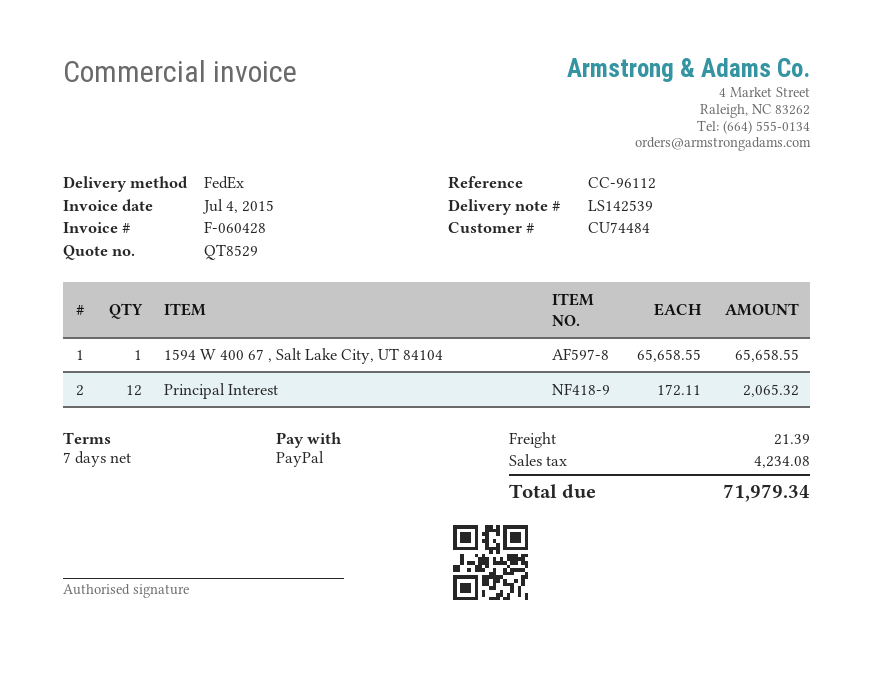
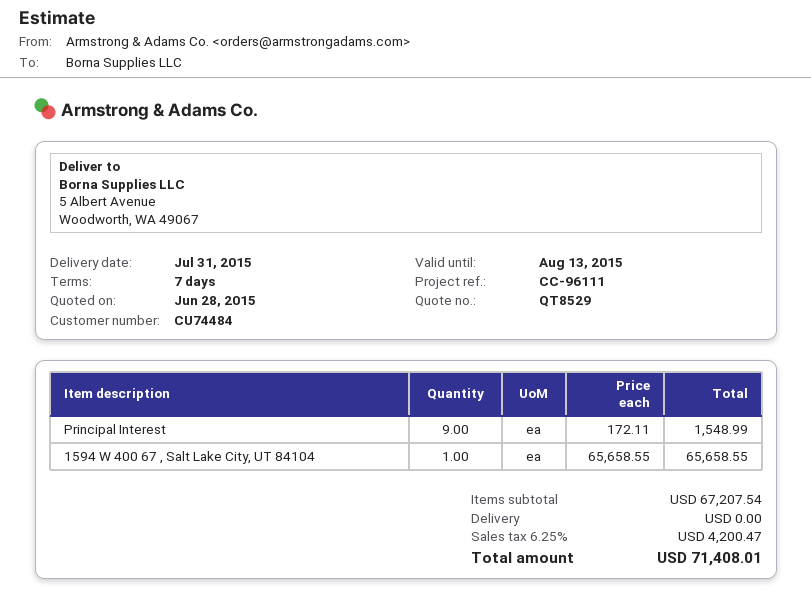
reference: CC-96112 -> CC-96111
Principal Interest: 12 x 172.11 = 2065.32 -> 9 x 172.11 = 1548.99
shipping: 21.39 -> 0.00
tax: 4234.08 -> 4200.47
total: 71979.34 -> 71408.01

